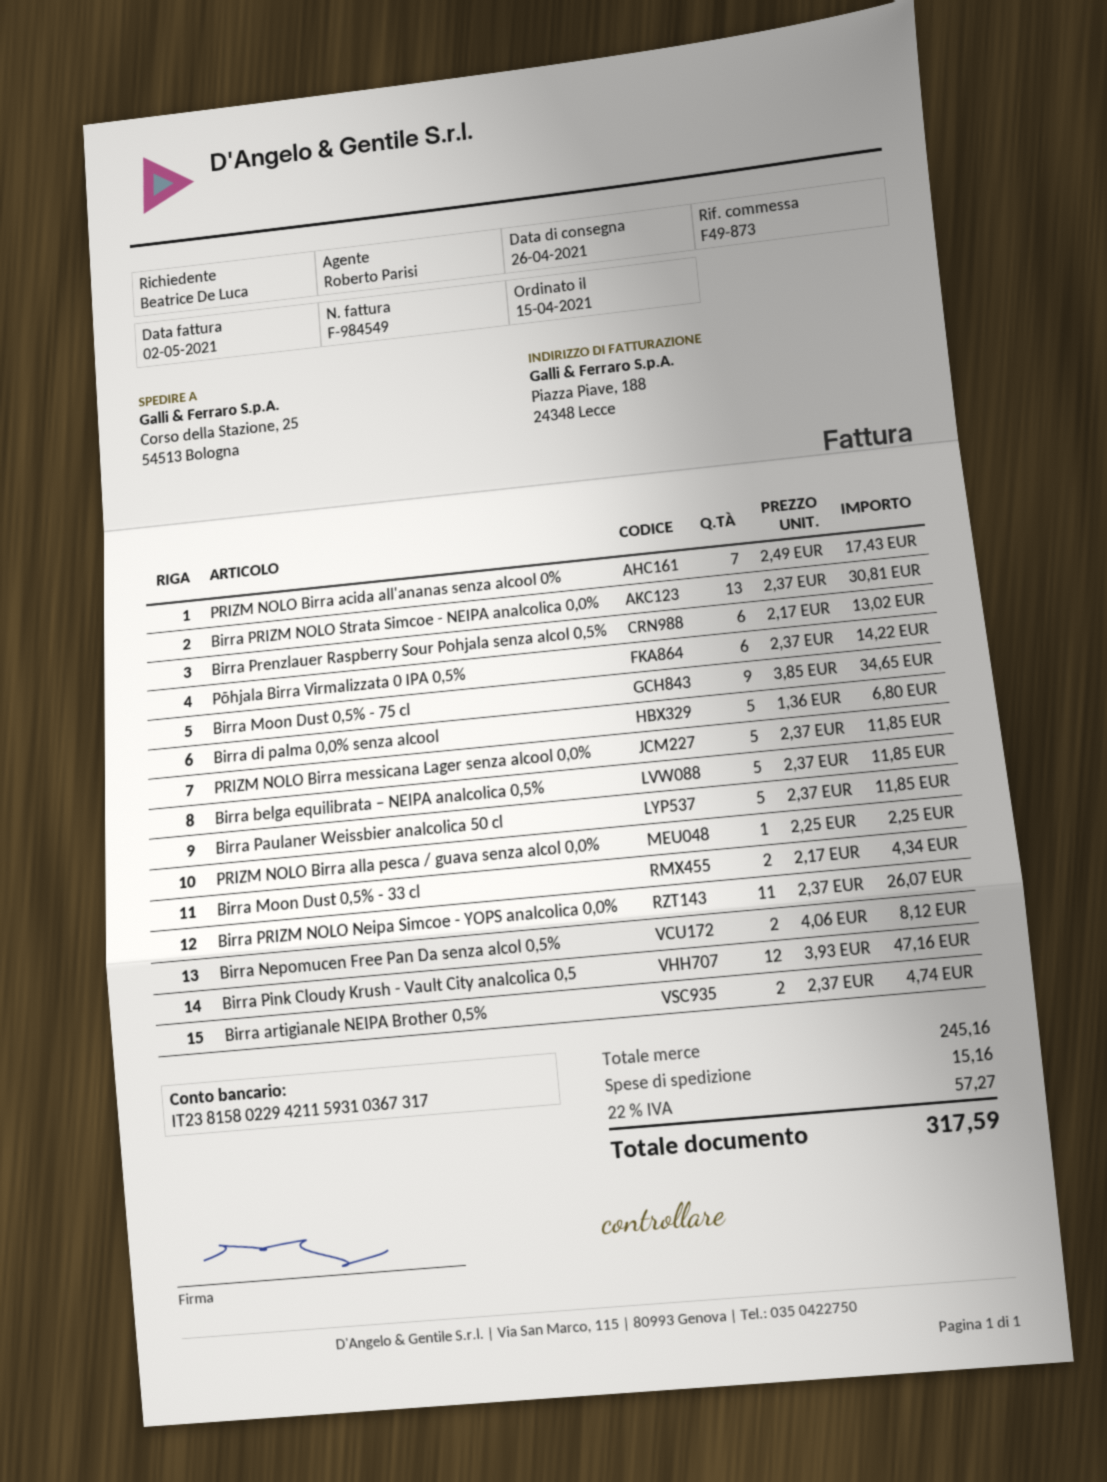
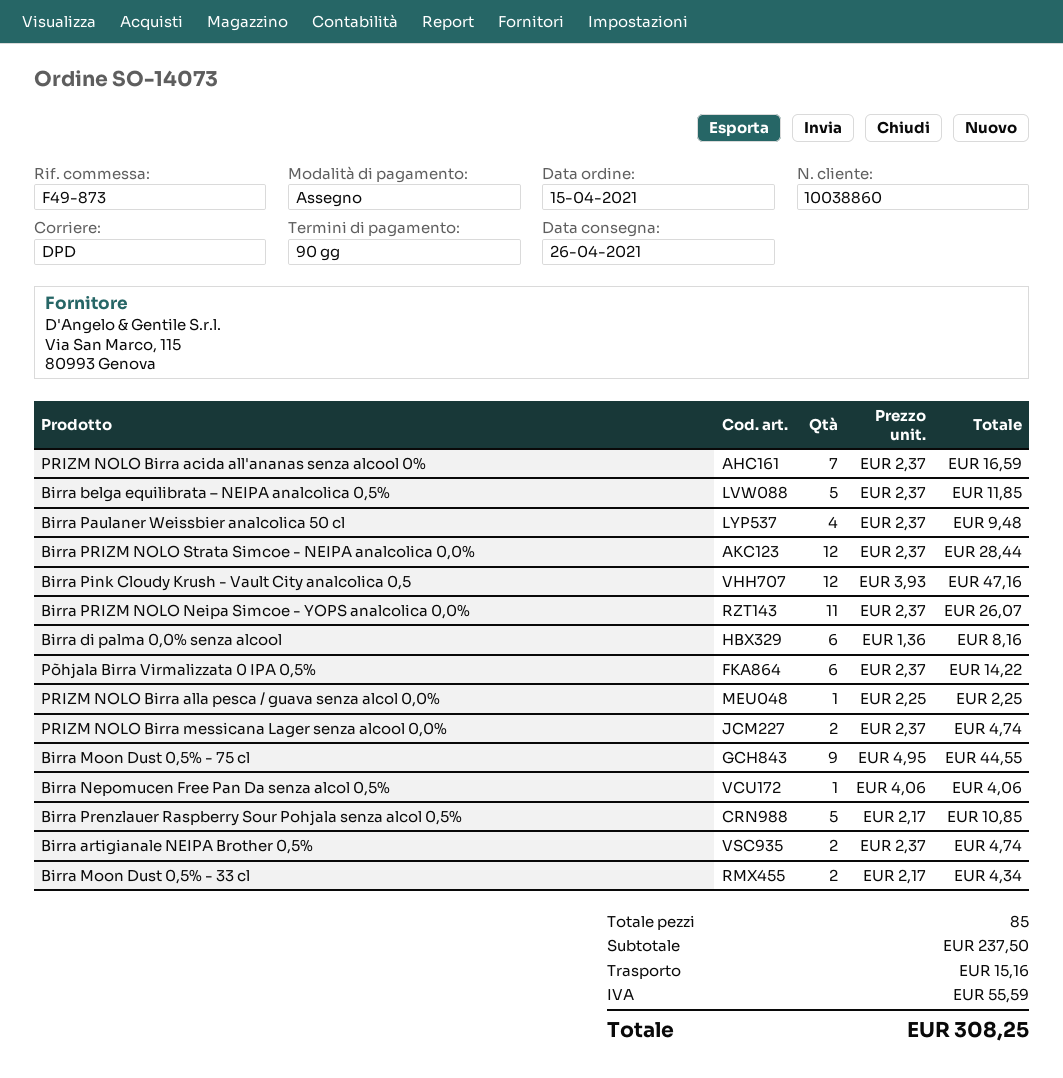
PRIZM NOLO Birra acida all'ananas senza alcool 0%: 7 x 2.49 = 17.43 -> 7 x 2.37 = 16.59
Birra PRIZM NOLO Strata Simcoe - NEIPA analcolica 0,0%: 13 x 2.37 = 30.81 -> 12 x 2.37 = 28.44
Birra Prenzlauer Raspberry Sour Pohjala senza alcol 0,5%: 6 x 2.17 = 13.02 -> 5 x 2.17 = 10.85
Birra Moon Dust 0,5% - 75 cl: 9 x 3.85 = 34.65 -> 9 x 4.95 = 44.55
Birra di palma 0,0% senza alcool: 5 x 1.36 = 6.80 -> 6 x 1.36 = 8.16
PRIZM NOLO Birra messicana Lager senza alcool 0,0%: 5 x 2.37 = 11.85 -> 2 x 2.37 = 4.74
Birra Paulaner Weissbier analcolica 50 cl: 5 x 2.37 = 11.85 -> 4 x 2.37 = 9.48
Birra Nepomucen Free Pan Da senza alcol 0,5%: 2 x 4.06 = 8.12 -> 1 x 4.06 = 4.06
subtotal: 245.16 -> 237.50
tax: 57.27 -> 55.59
total: 317.59 -> 308.25

